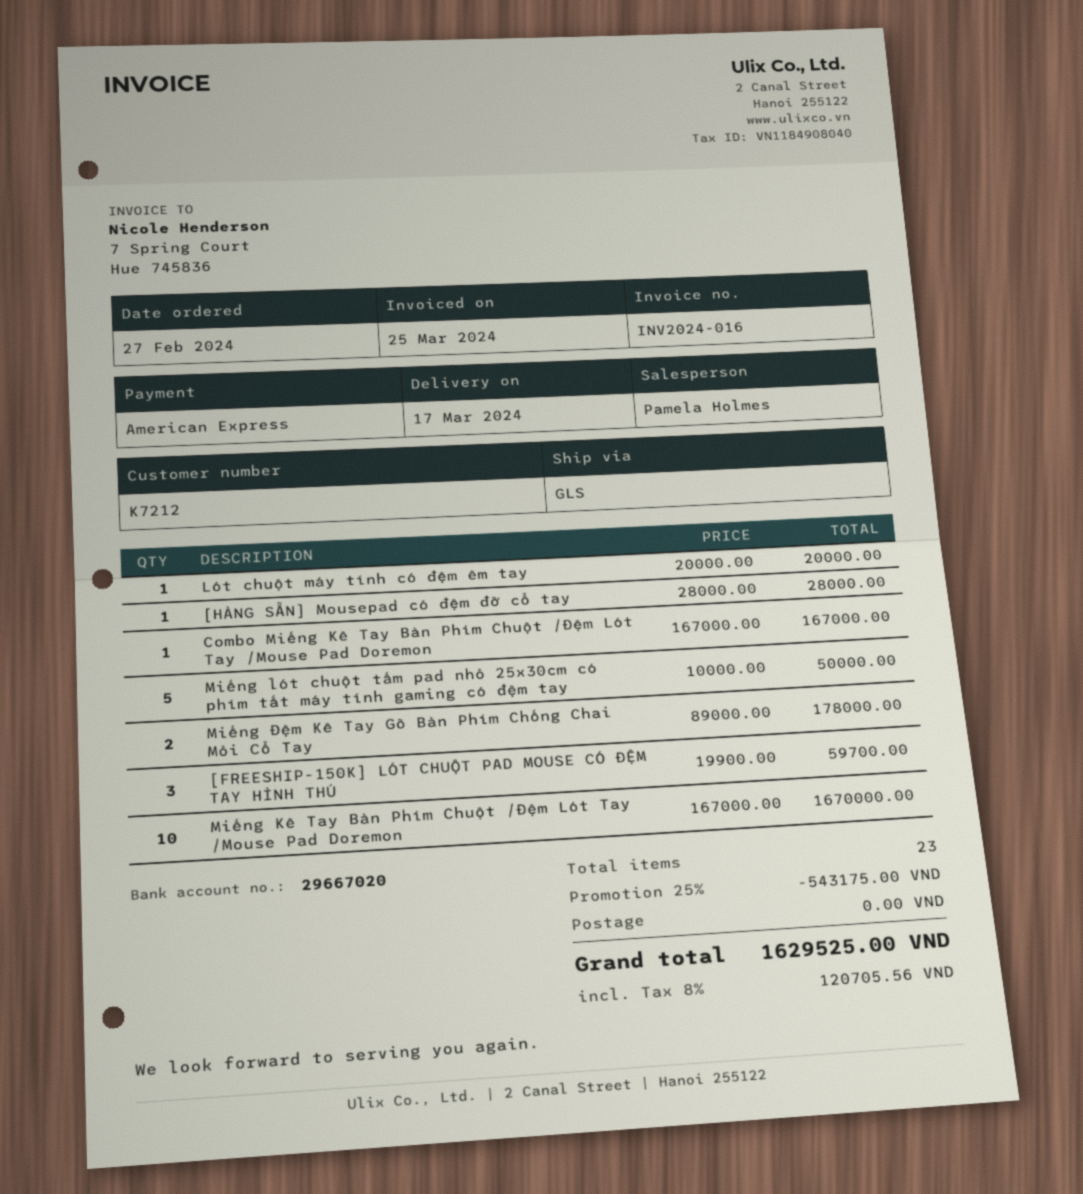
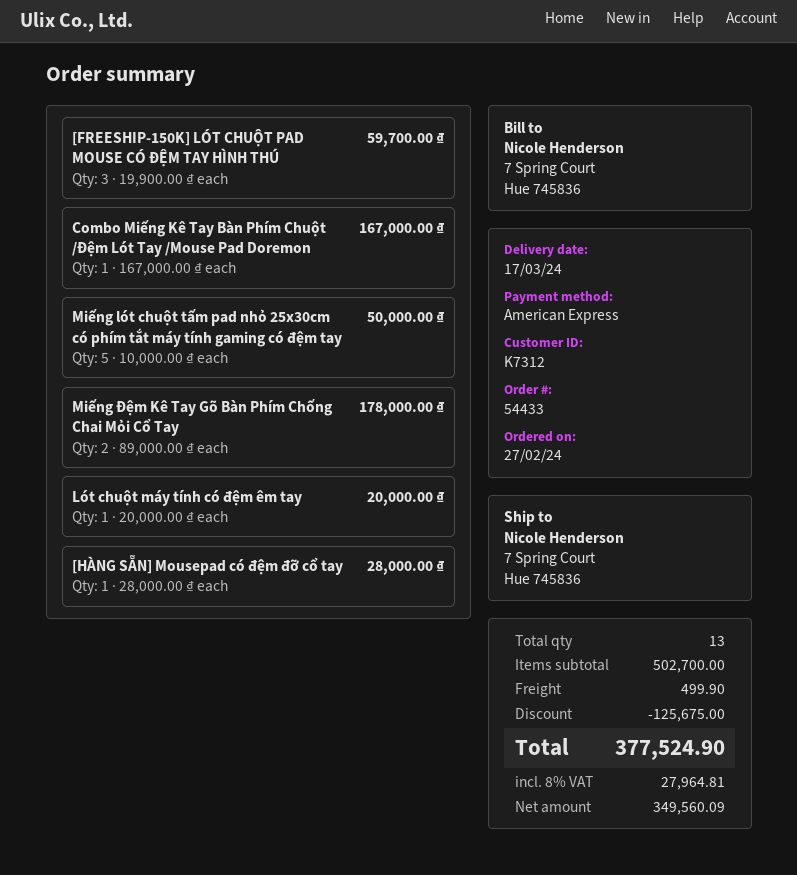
customer number: K7212 -> K7312
Miếng Kê Tay Bàn Phím Chuột /Đệm Lót Tay /Mouse Pad Doremon: 10 x 167000.00 = 1670000.00 -> none
total quantity: 23 -> 13
discount: 543175.00 -> 125675.00
shipping: 0.00 -> 499.90
tax: 8% = 120705.56 -> 8% = 27964.81
total: 1629525.00 -> 377524.90

